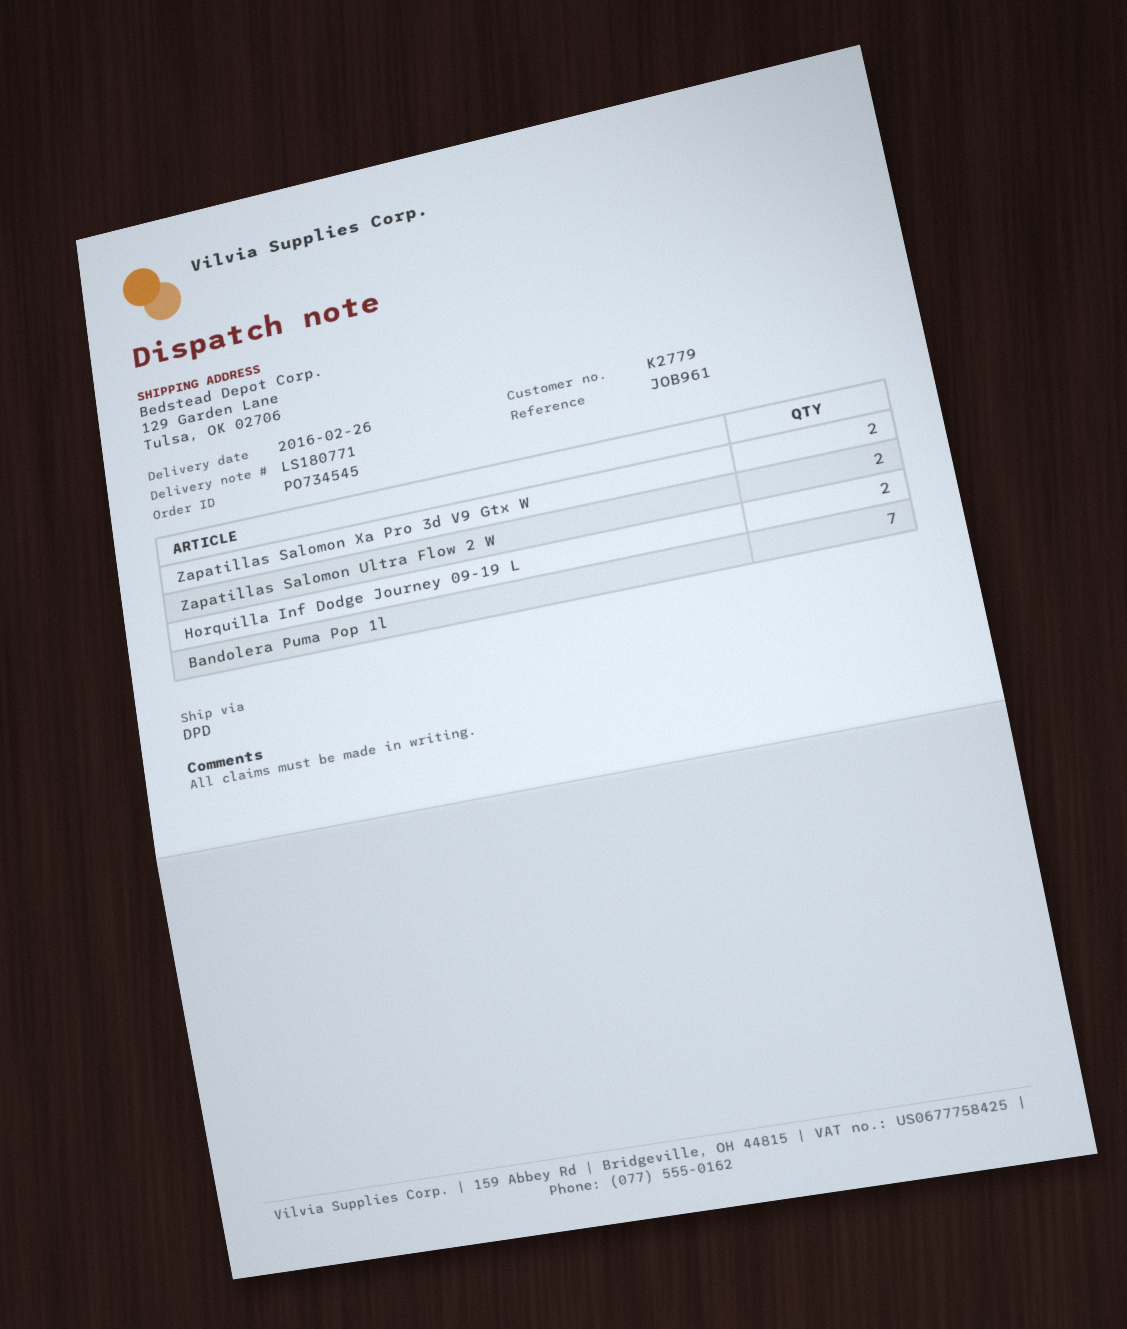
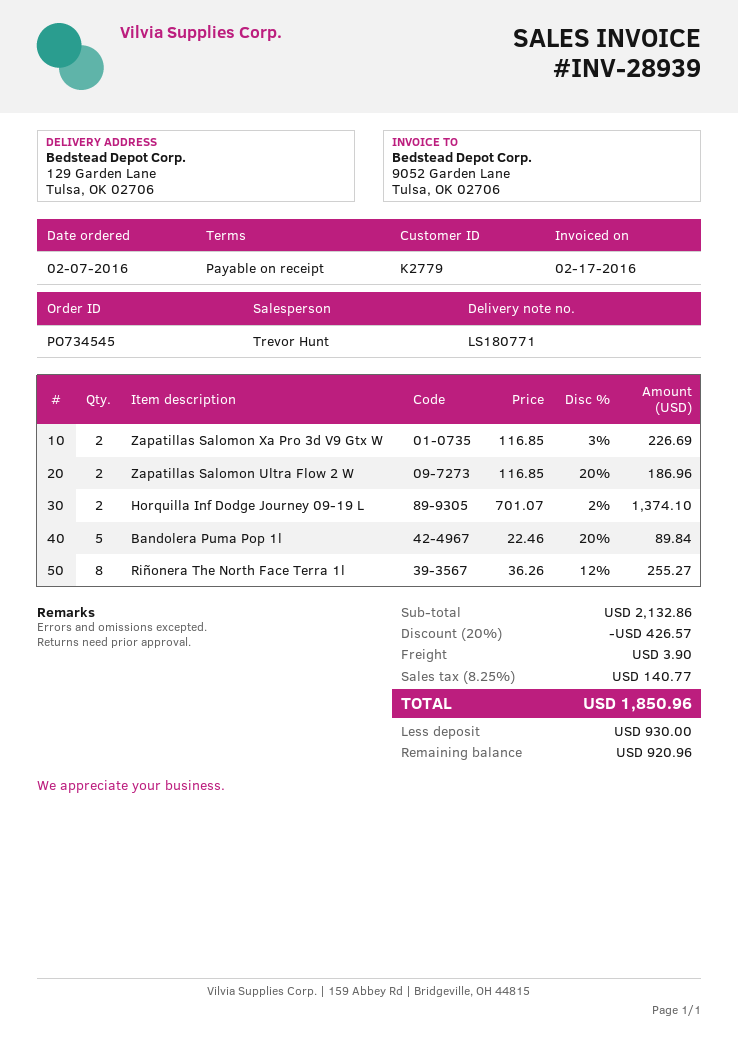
Bandolera Puma Pop 1l: 7 -> 5
Riñonera The North Face Terra 1l: none -> 8

